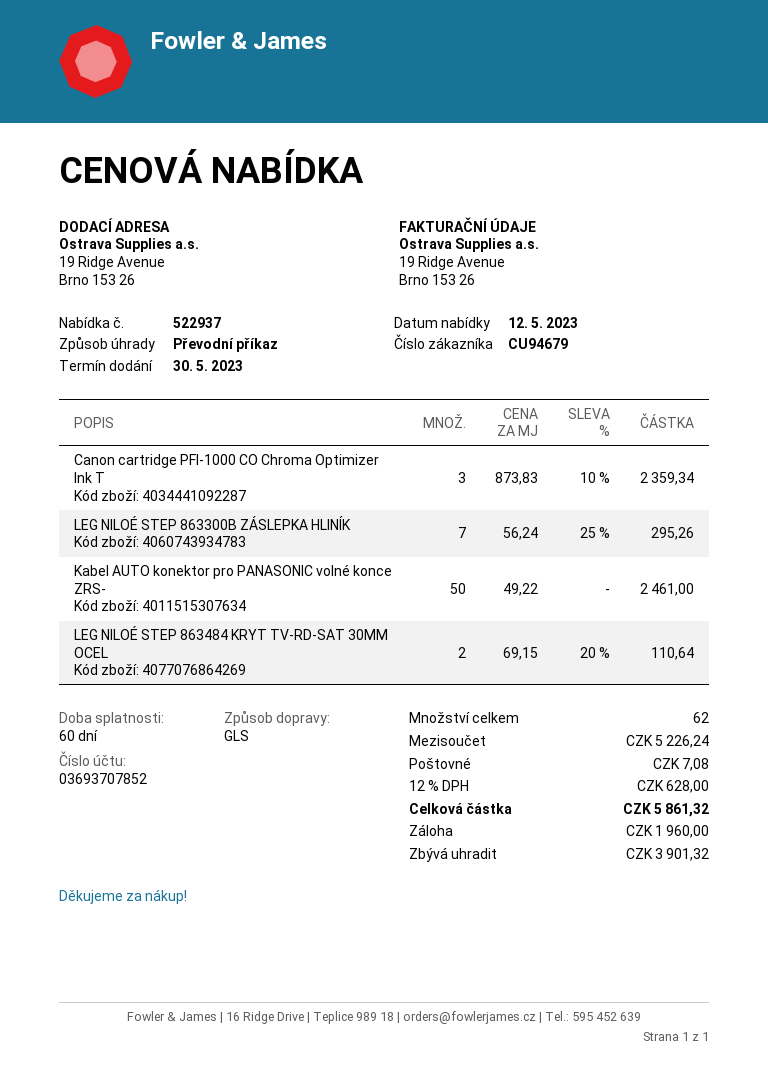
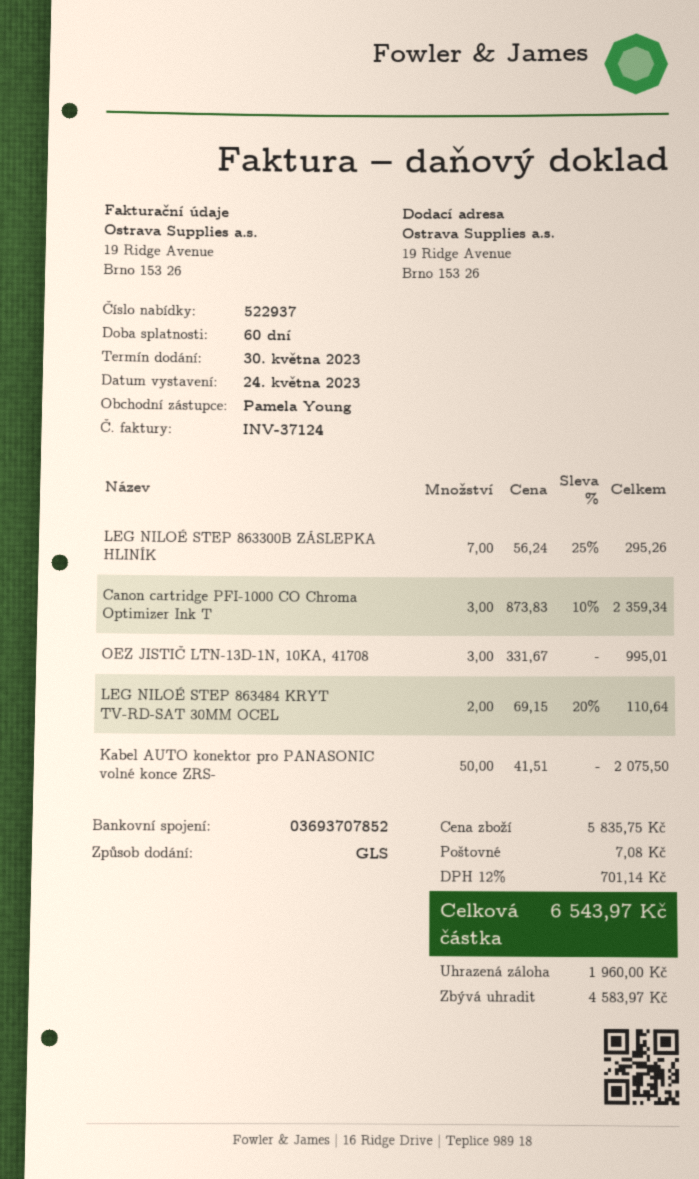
Kabel AUTO konektor pro PANASONIC volné konce ZRS-: 50 x 49.22 = 2461.00 -> 50 x 41.51 = 2075.50
OEZ JISTIČ LTN-13D-1N, 10KA, 41708: none -> 3 x 331.67 = 995.01
subtotal: 5226.24 -> 5835.75
tax: 12% = 628.00 -> 12% = 701.14
total: 5861.32 -> 6543.97
balance: 3901.32 -> 4583.97

